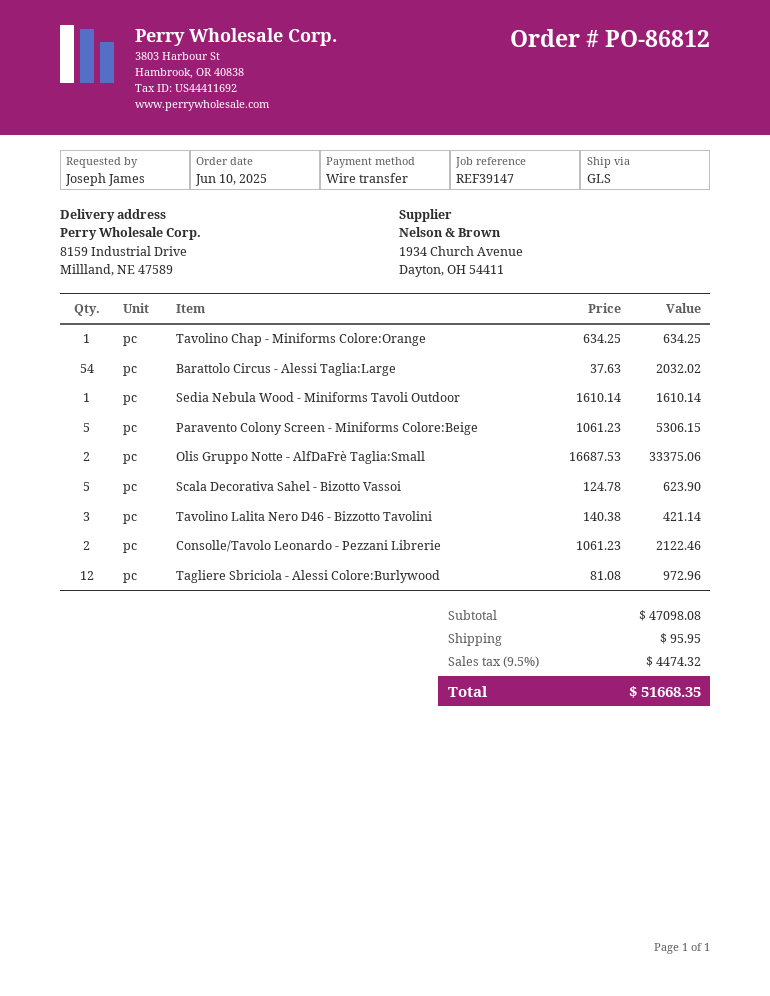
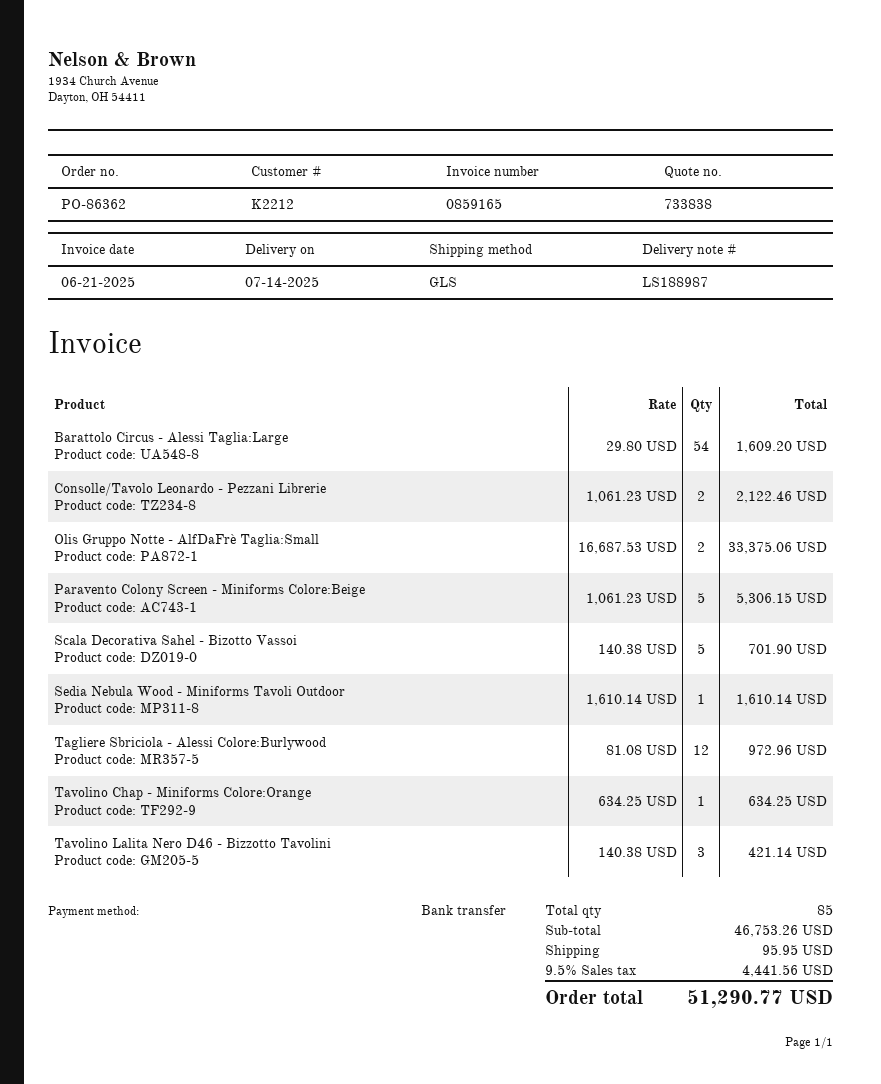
order number: PO-86812 -> PO-86362
Barattolo Circus - Alessi Taglia:Large: 54 x 37.63 = 2032.02 -> 54 x 29.80 = 1609.20
Scala Decorativa Sahel - Bizotto Vassoi: 5 x 124.78 = 623.90 -> 5 x 140.38 = 701.90
subtotal: 47098.08 -> 46753.26
tax: 9.5% = 4474.32 -> 9.5% = 4441.56
total: 51668.35 -> 51290.77

